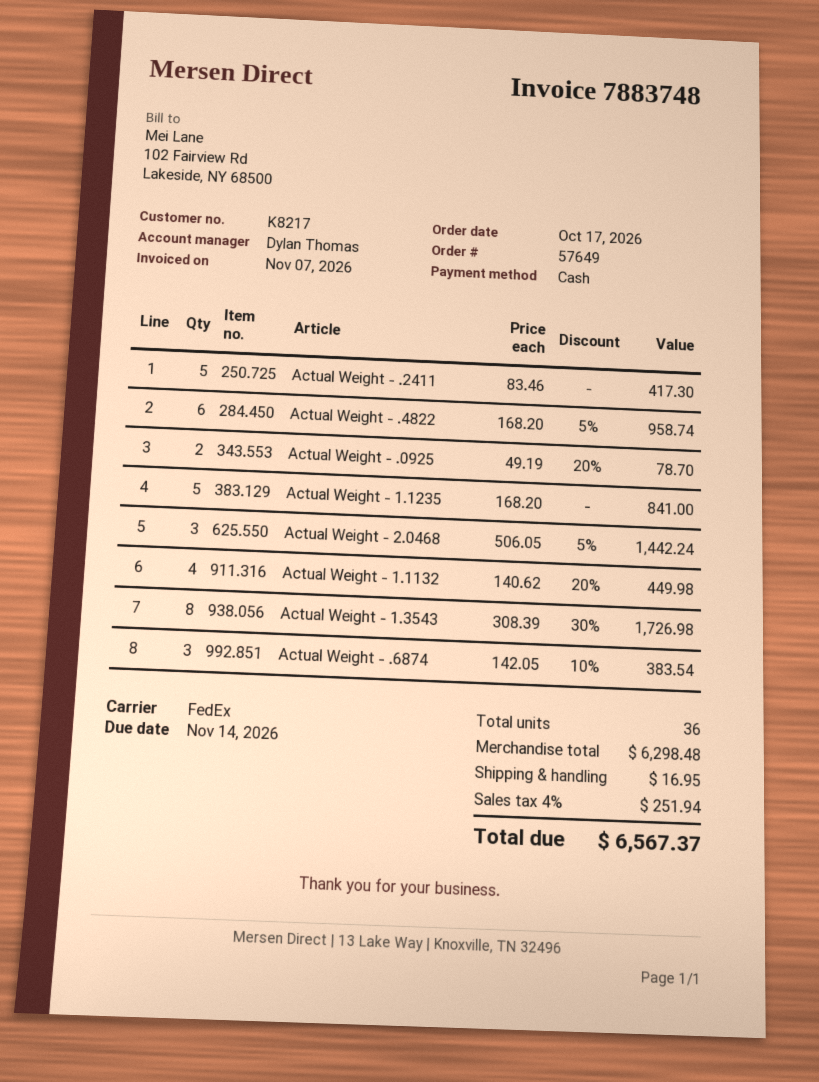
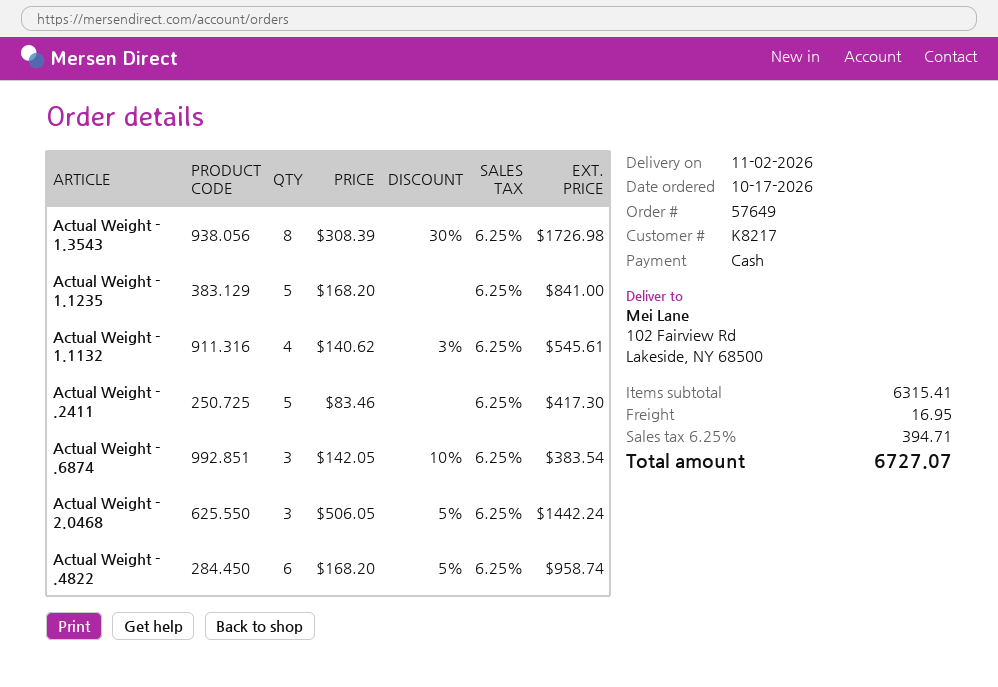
Actual Weight - .0925: 2 x 49.19 - 20% = 78.70 -> none
Actual Weight - 1.1132: 4 x 140.62 - 20% = 449.98 -> 4 x 140.62 - 3% = 545.61
subtotal: 6298.48 -> 6315.41
tax: 4% = 251.94 -> 6.25% = 394.71
total: 6567.37 -> 6727.07

